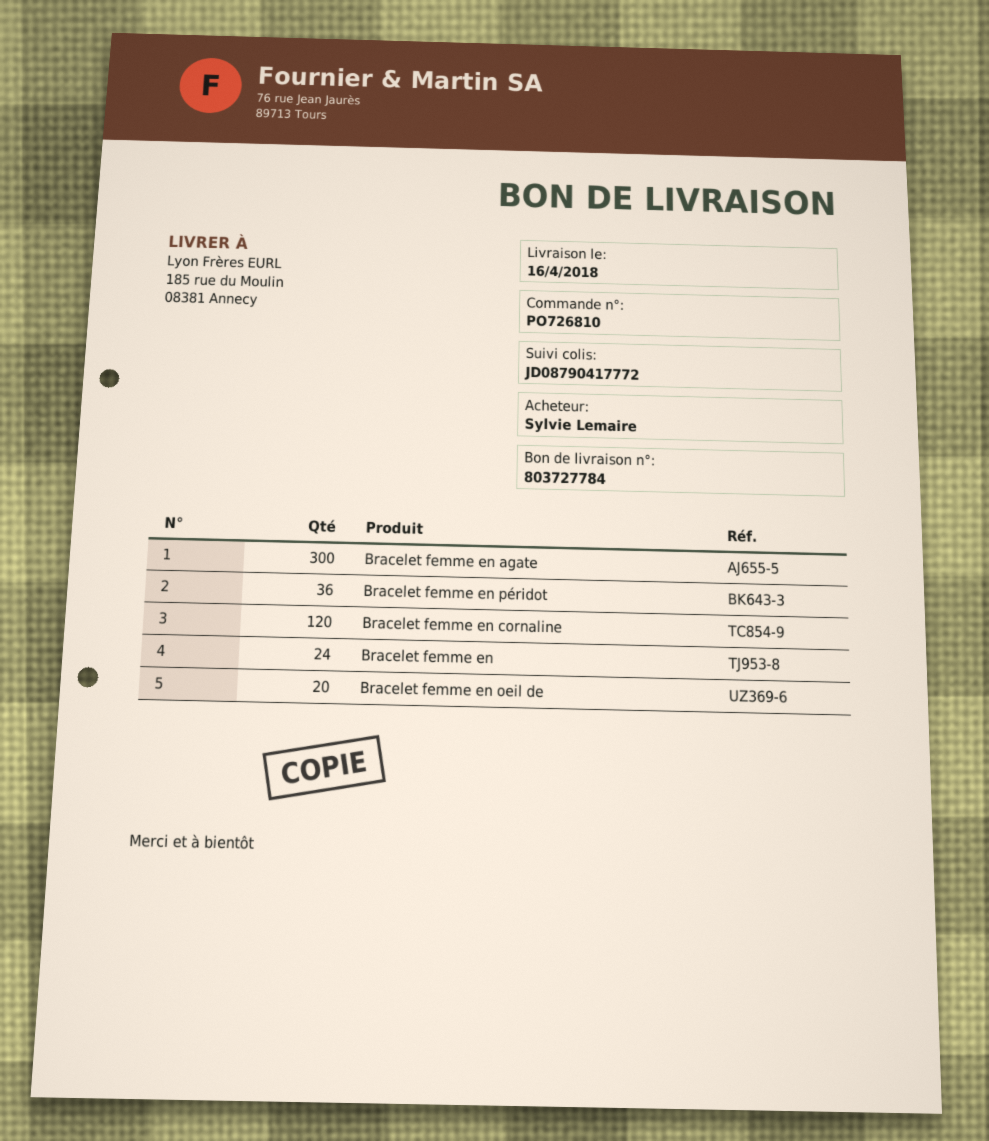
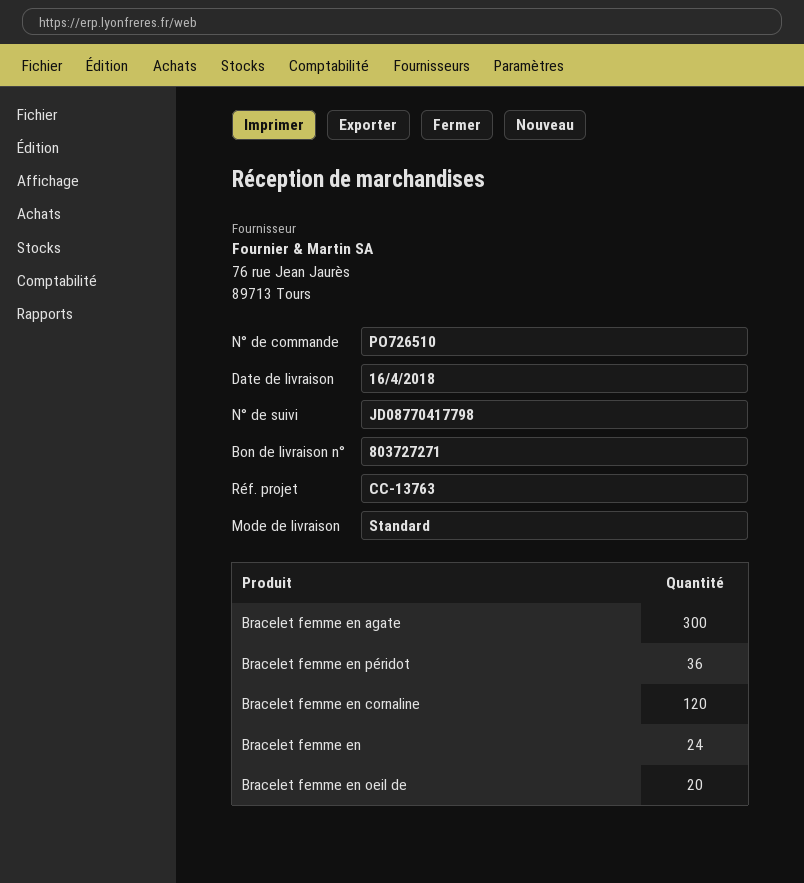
order number: PO726810 -> PO726510
delivery note number: 803727784 -> 803727271
tracking number: JD08790417772 -> JD08770417798

